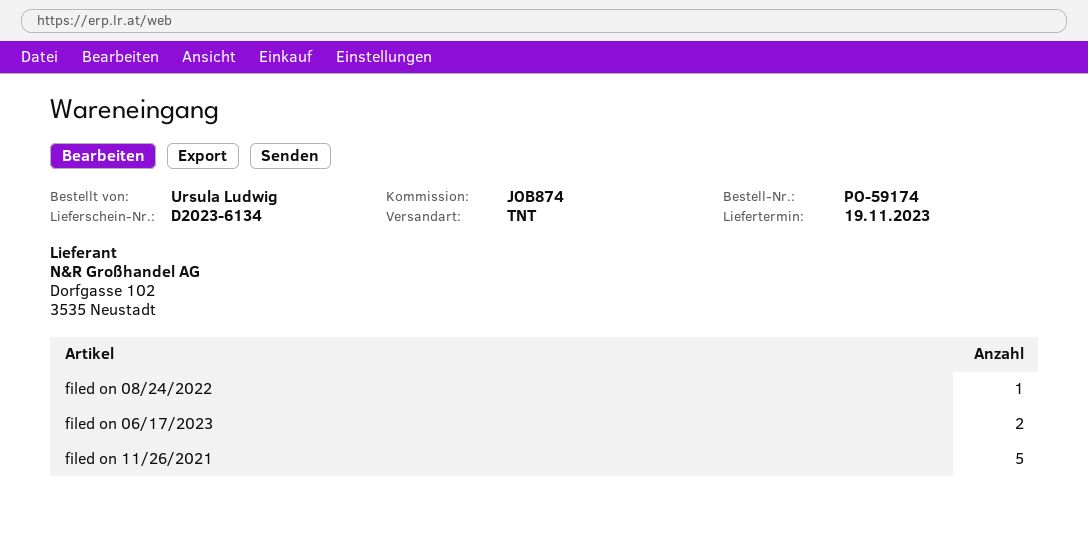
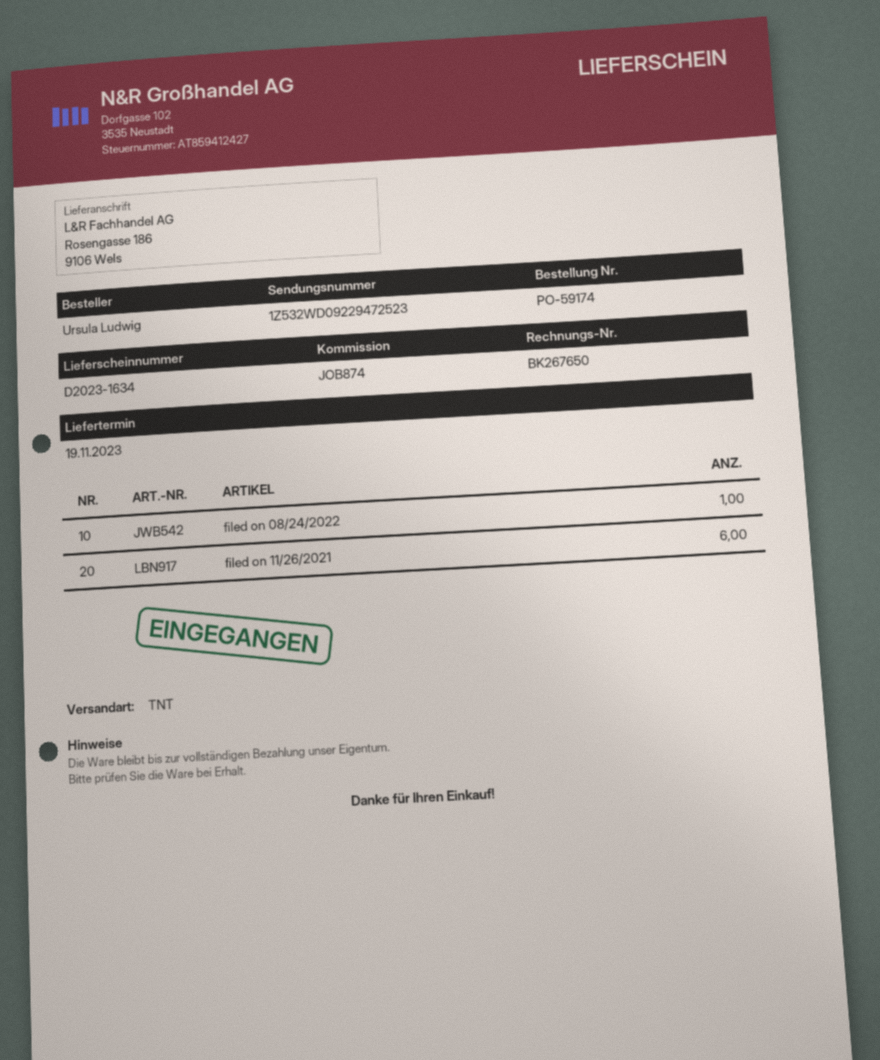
delivery note number: D2023-6134 -> D2023-1634
filed on 06/17/2023: 2 -> none
filed on 11/26/2021: 5 -> 6

